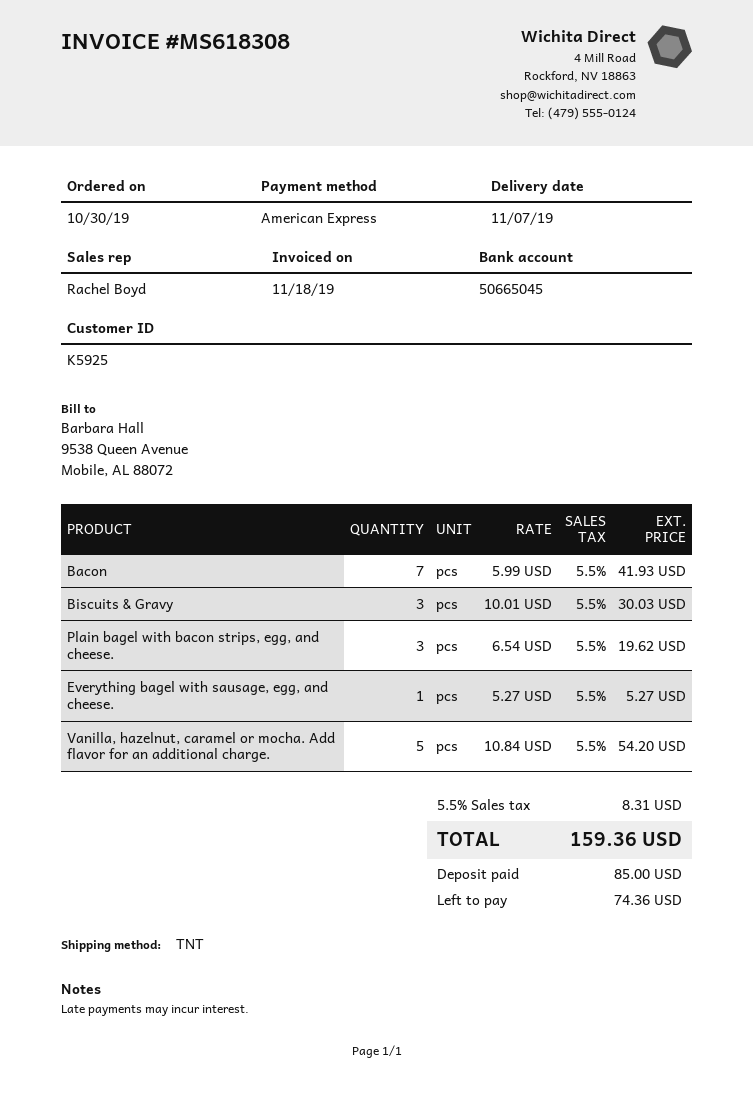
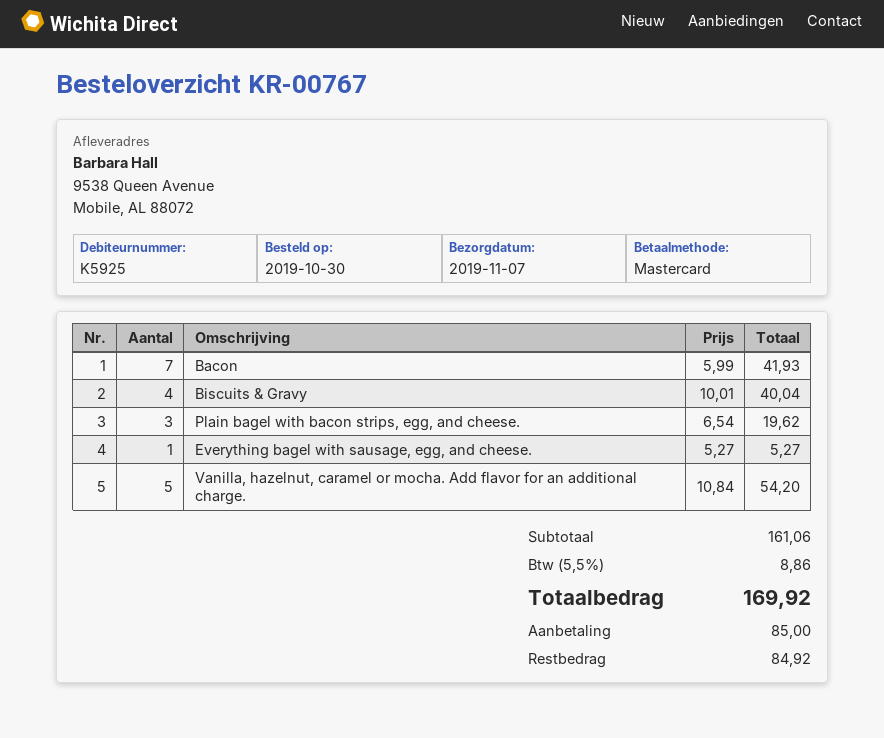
payment method: American Express -> Mastercard
Biscuits & Gravy: 3 x 10.01 = 30.03 -> 4 x 10.01 = 40.04
tax: 5.5% = 8.31 -> 5.5% = 8.86
total: 159.36 -> 169.92
balance: 74.36 -> 84.92

